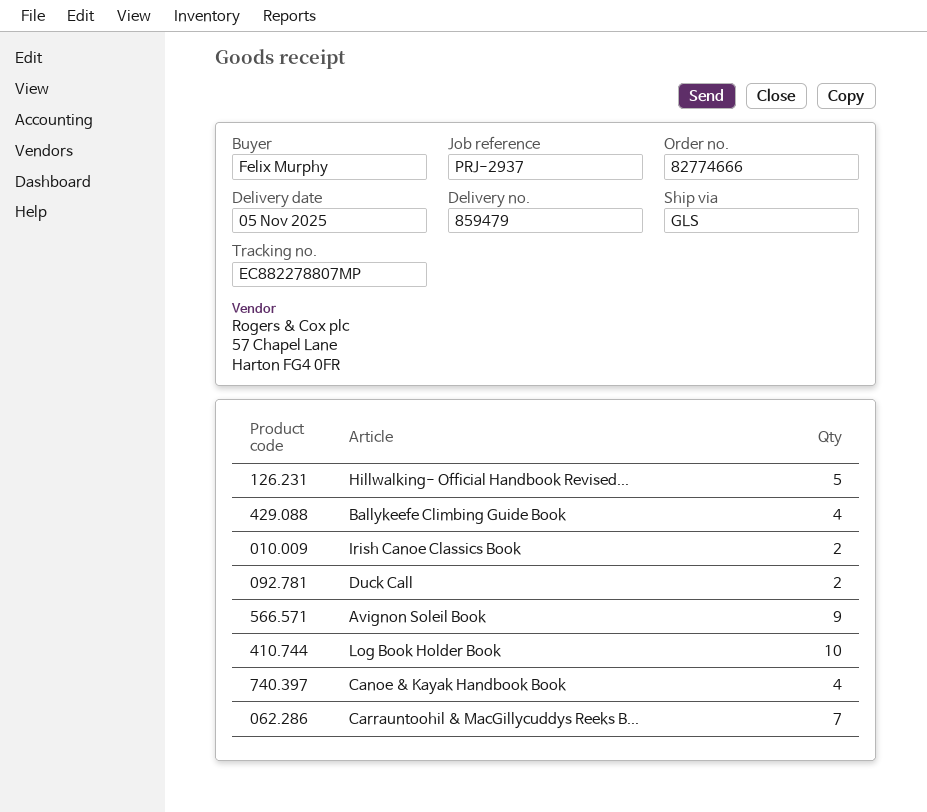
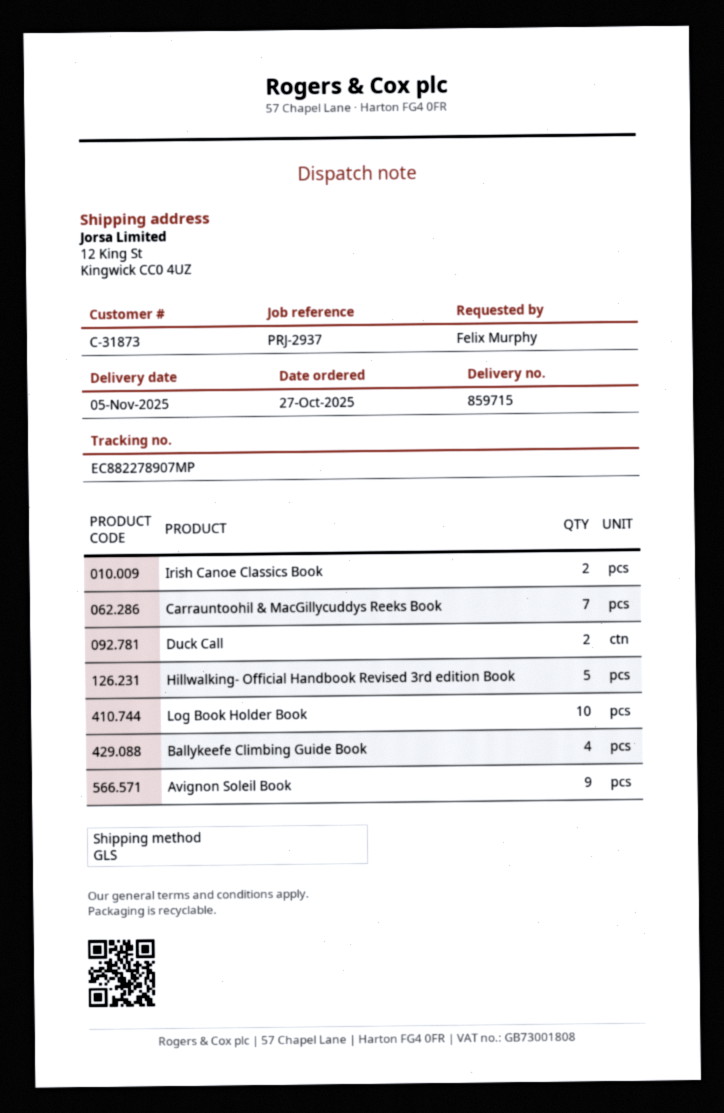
delivery note number: 859479 -> 859715
tracking number: EC882278807MP -> EC882278907MP
Canoe & Kayak Handbook Book: 4 -> none

